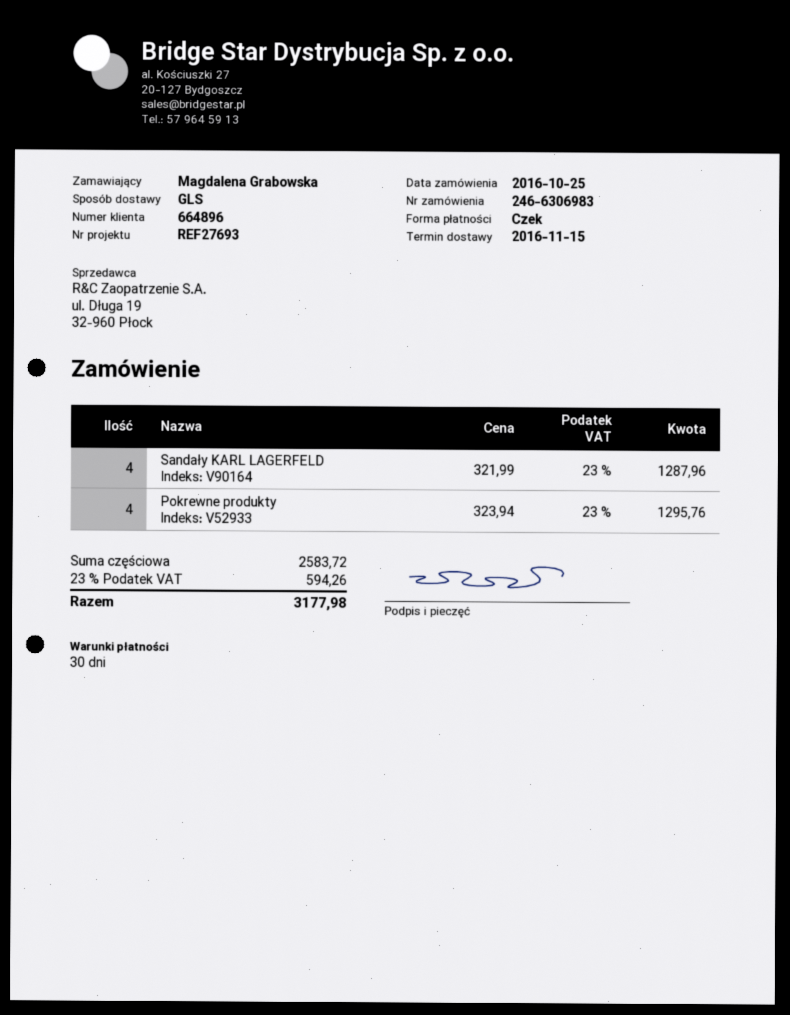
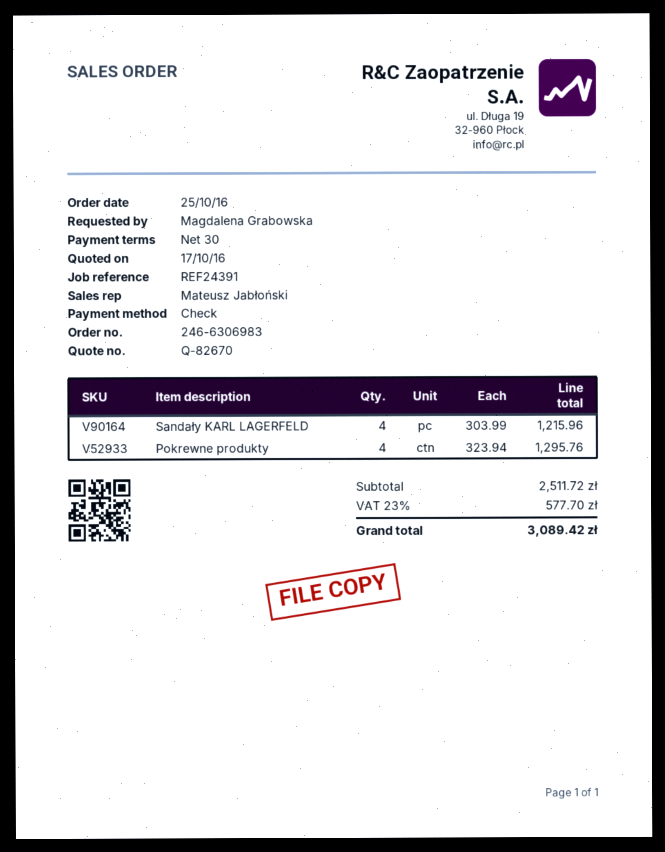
reference: REF27693 -> REF24391
Sandały KARL LAGERFELD: 4 x 321.99 = 1287.96 -> 4 x 303.99 = 1215.96
subtotal: 2583.72 -> 2511.72
tax: 23% = 594.26 -> 23% = 577.70
total: 3177.98 -> 3089.42

